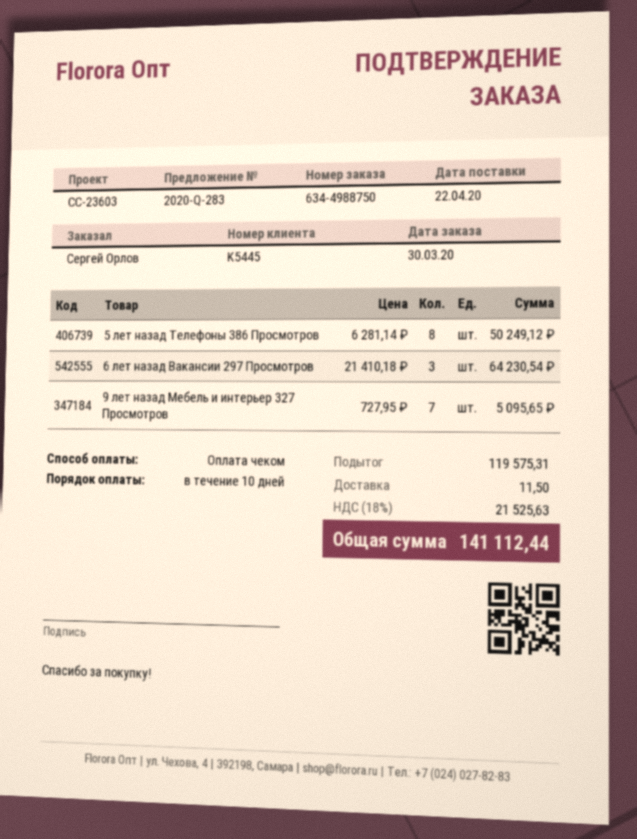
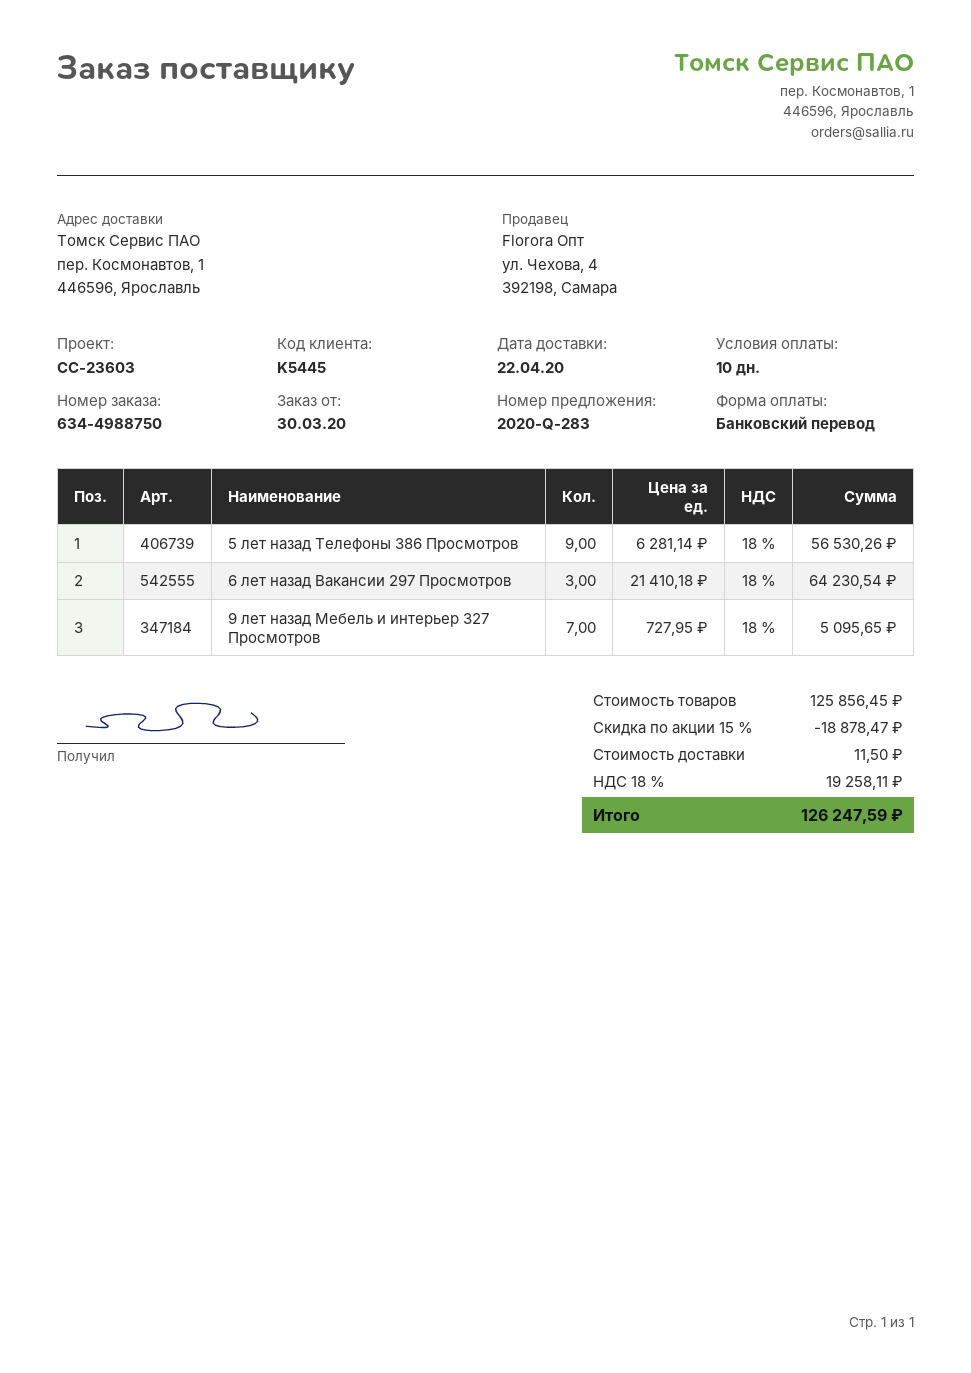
payment method: cheque -> bank transfer
5 лет назад Телефоны 386 Просмотров: 8 x 6281.14 = 50249.12 -> 9 x 6281.14 = 56530.26
subtotal: 119575.31 -> 125856.45
discount: none -> 15% = 18878.47
tax: 18% = 21525.63 -> 18% = 19258.11
total: 141112.44 -> 126247.59

